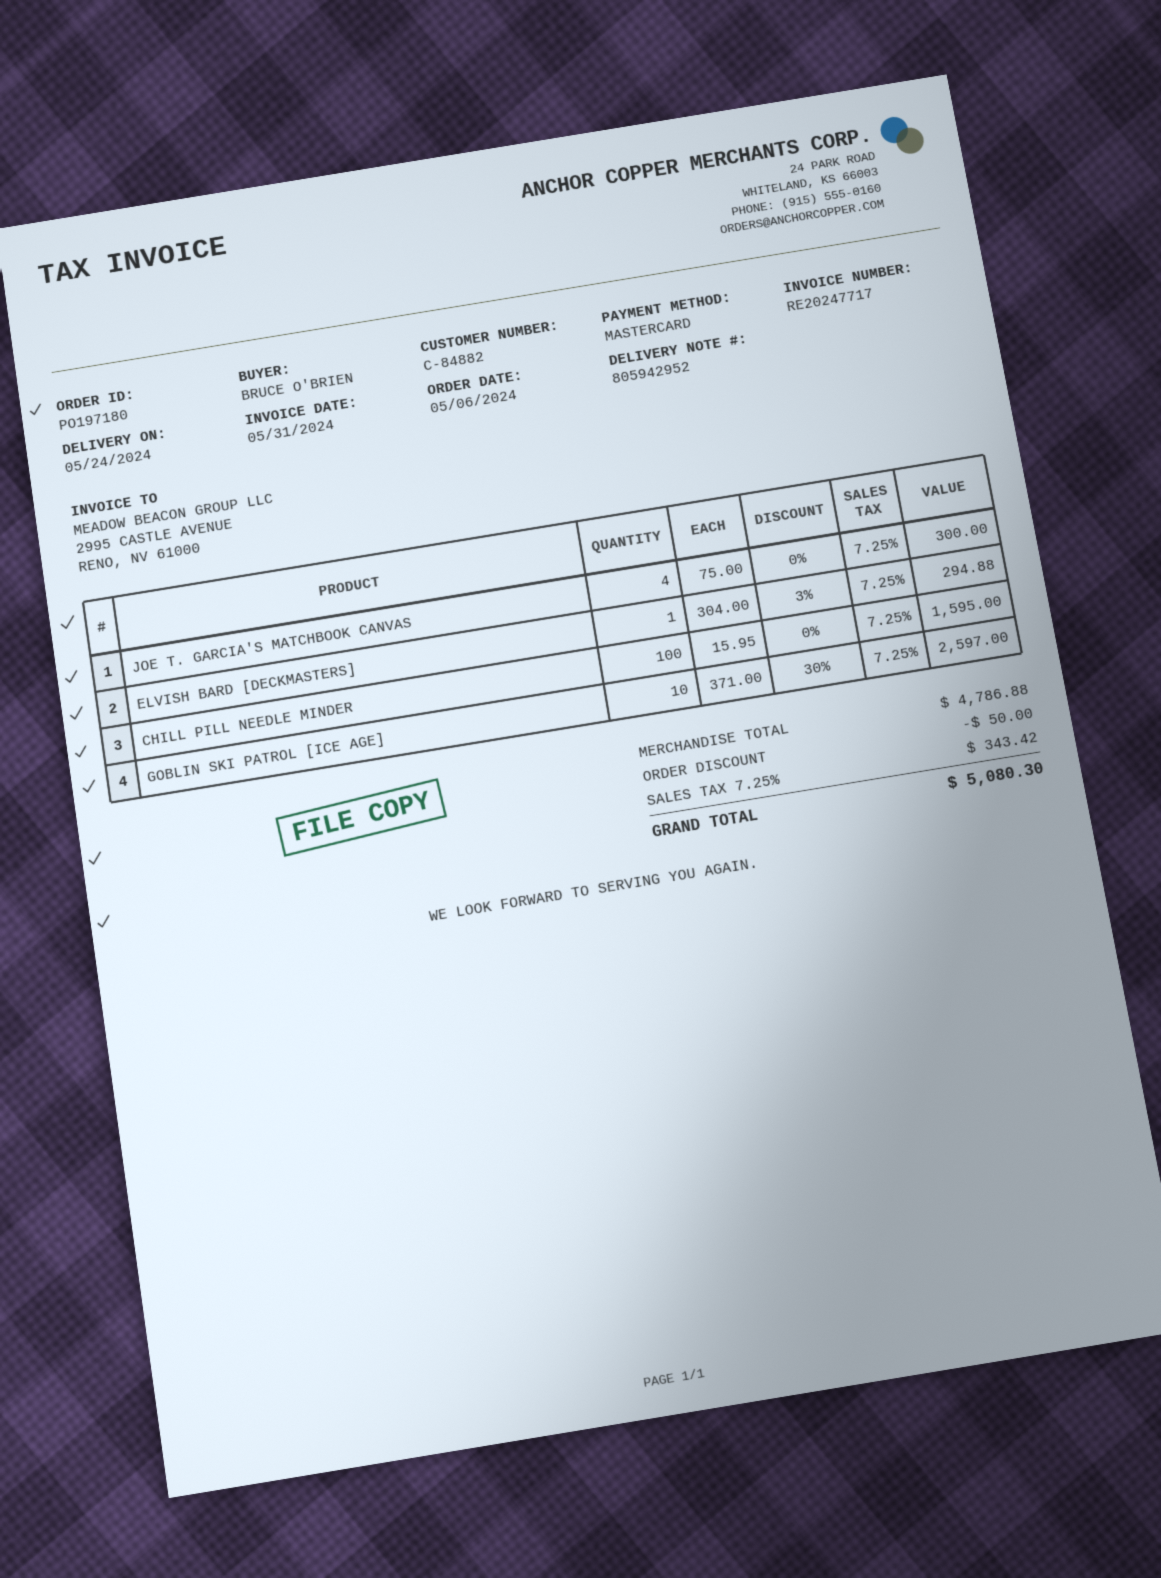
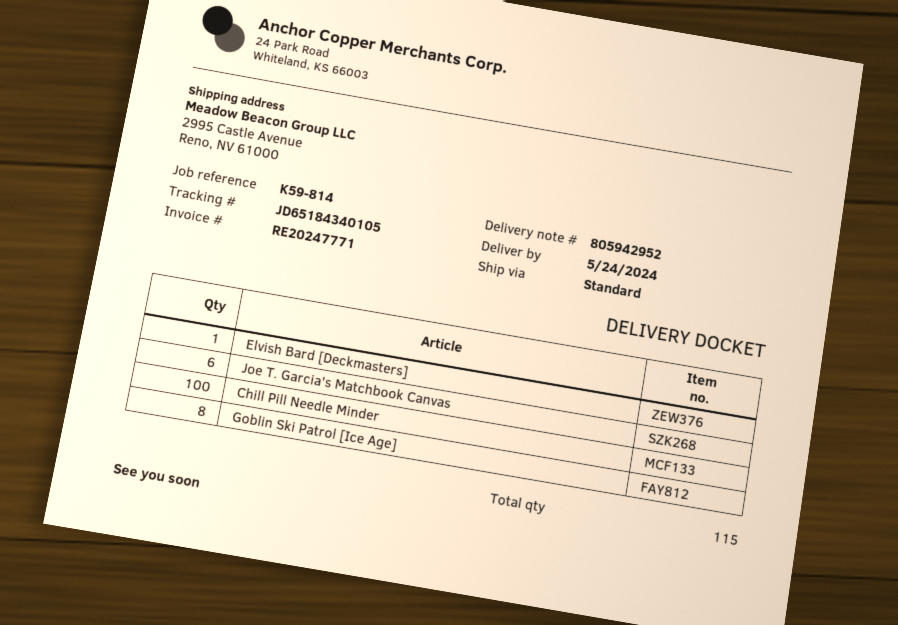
invoice number: RE20247717 -> RE20247771
JOE T. GARCIA'S MATCHBOOK CANVAS: 4 -> 6
GOBLIN SKI PATROL [ICE AGE]: 10 -> 8

